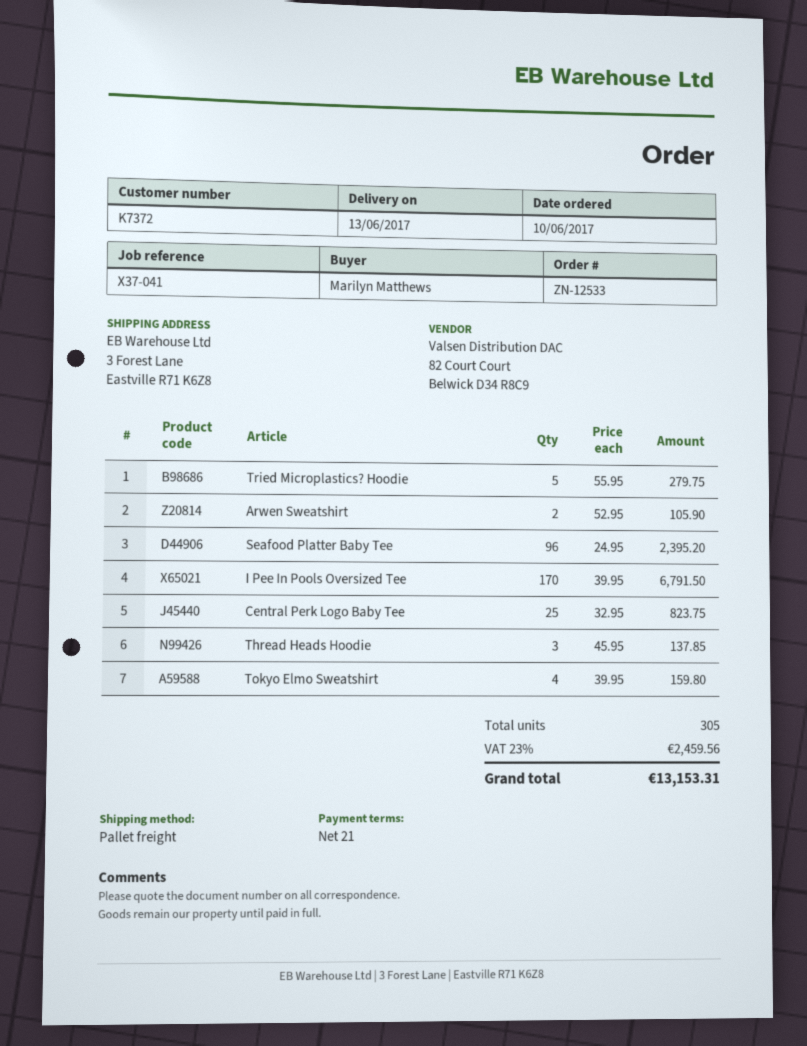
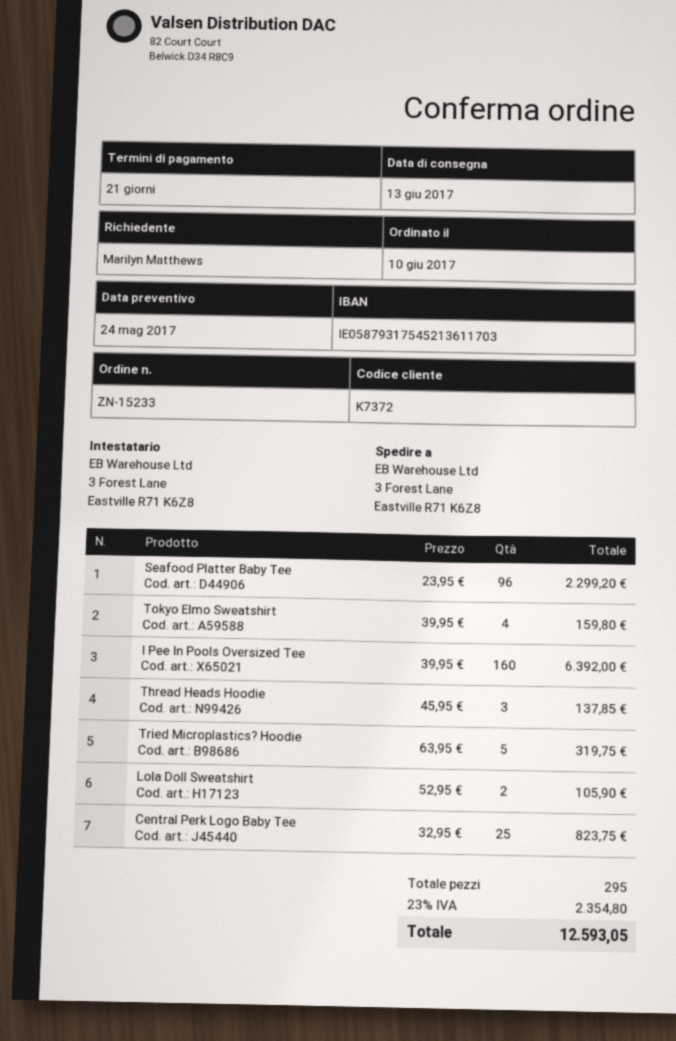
order number: ZN-12533 -> ZN-15233
Tried Microplastics? Hoodie: 5 x 55.95 = 279.75 -> 5 x 63.95 = 319.75
Arwen Sweatshirt: 2 x 52.95 = 105.90 -> none
Seafood Platter Baby Tee: 96 x 24.95 = 2395.20 -> 96 x 23.95 = 2299.20
I Pee In Pools Oversized Tee: 170 x 39.95 = 6791.50 -> 160 x 39.95 = 6392.00
Lola Doll Sweatshirt: none -> 2 x 52.95 = 105.90
total quantity: 305 -> 295
tax: 23% = 2459.56 -> 23% = 2354.80
total: 13153.31 -> 12593.05

